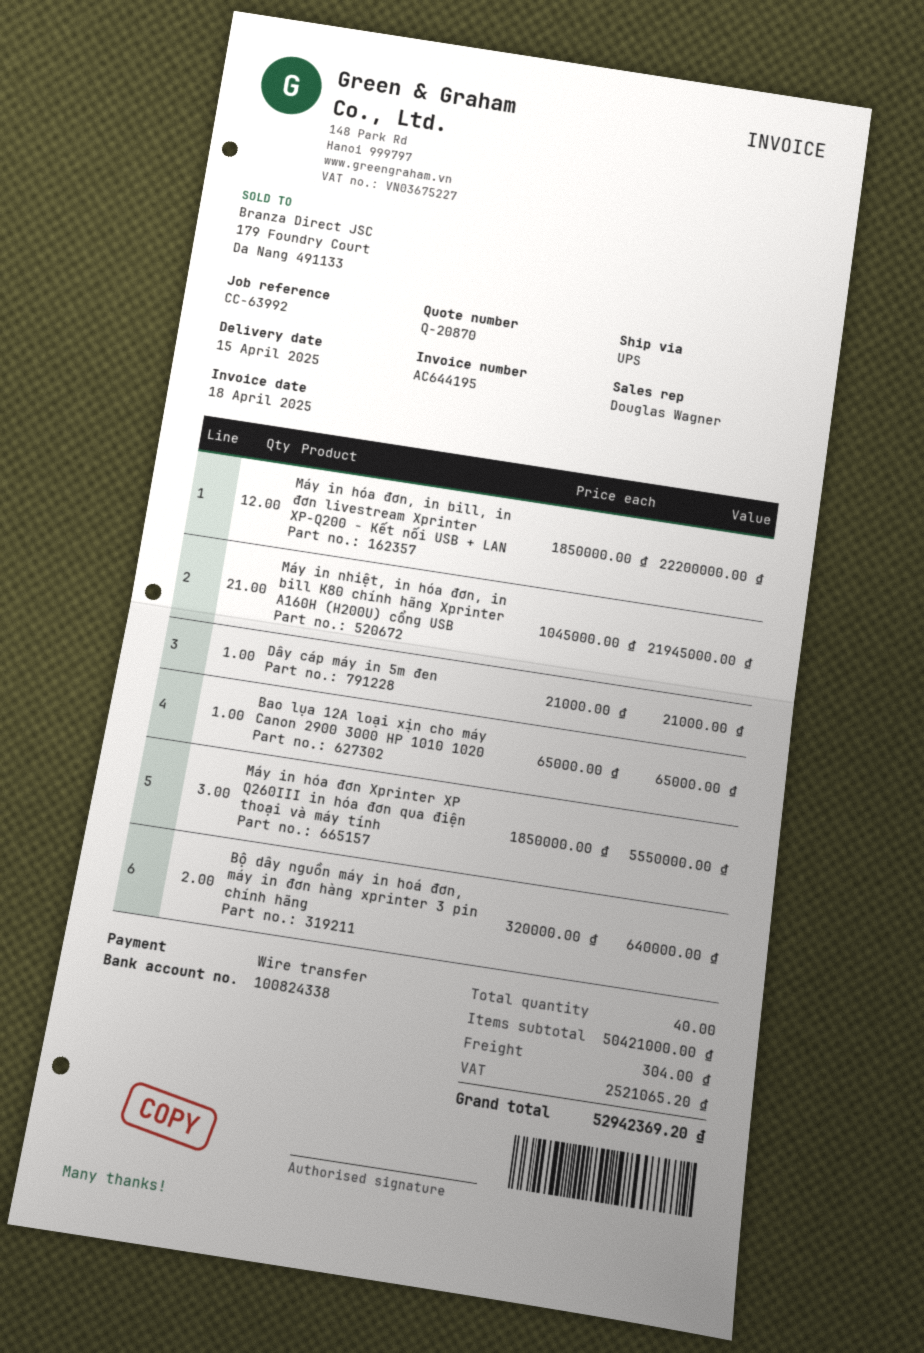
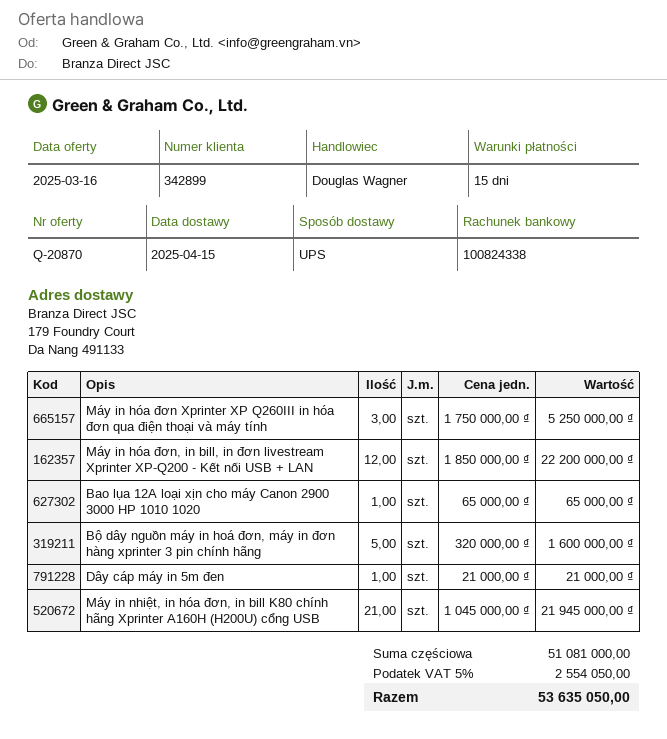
Máy in hóa đơn Xprinter XP Q260III in hóa đơn qua điện thoại và máy tính: 3 x 1850000.00 = 5550000.00 -> 3 x 1750000.00 = 5250000.00
Bộ dây nguồn máy in hoá đơn, máy in đơn hàng xprinter 3 pin chính hãng: 2 x 320000.00 = 640000.00 -> 5 x 320000.00 = 1600000.00
subtotal: 50421000.00 -> 51081000.00
shipping: 304.00 -> none
tax: 2521065.20 -> 2554050.00
total: 52942369.20 -> 53635050.00

